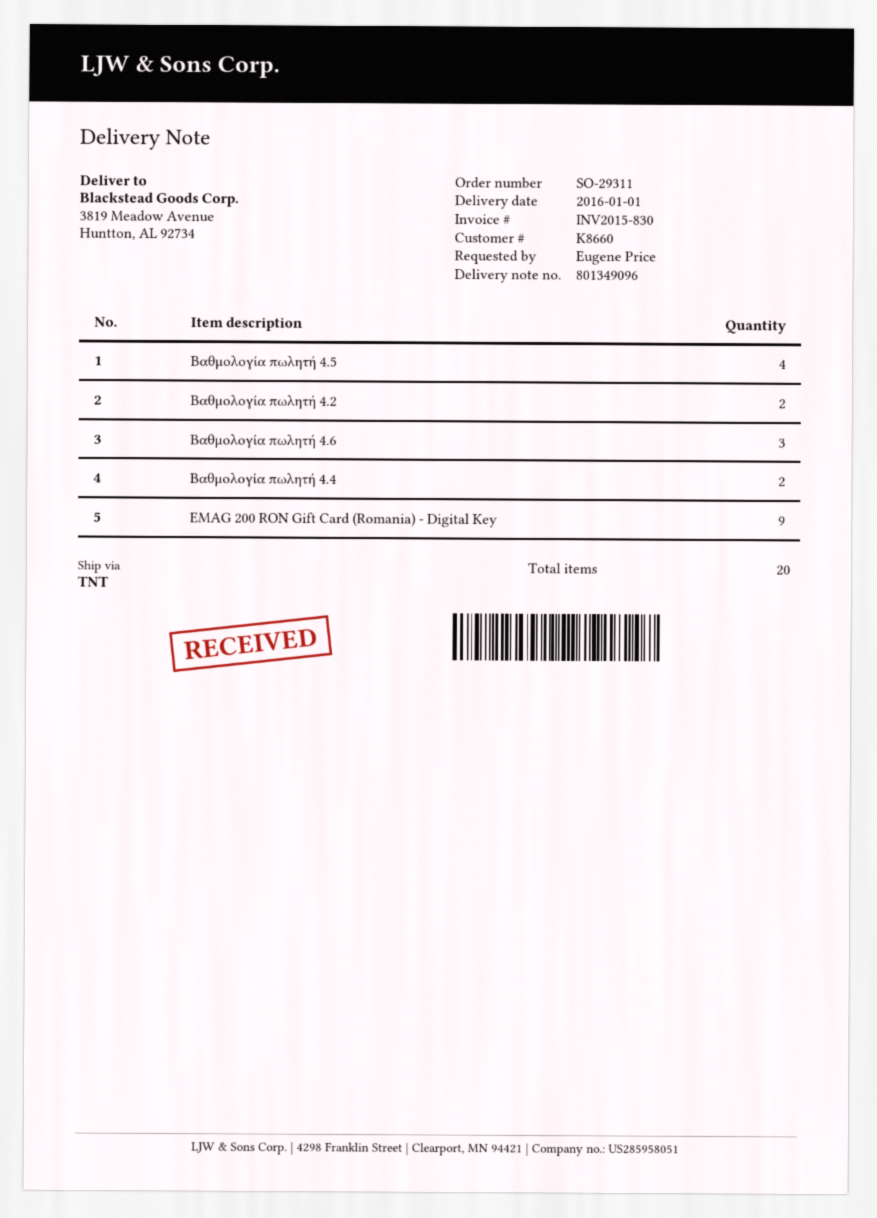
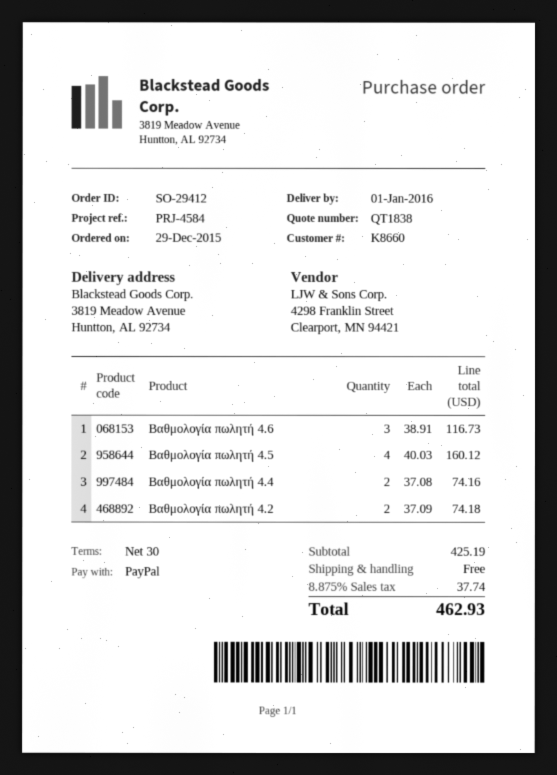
order number: SO-29311 -> SO-29412
EMAG 200 RON Gift Card (Romania) - Digital Key: 9 -> none

